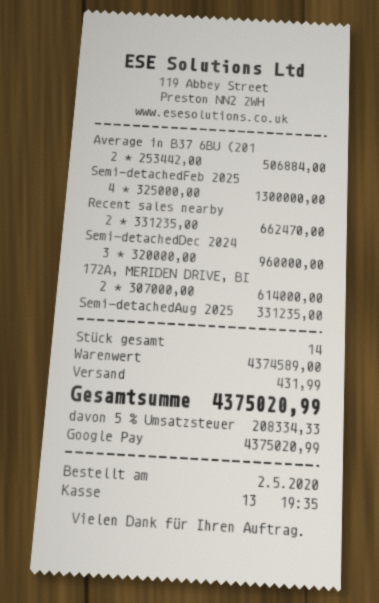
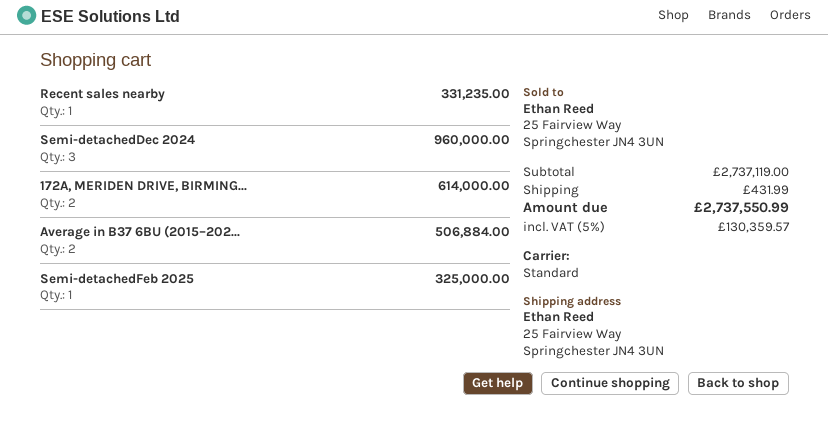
Semi-detachedFeb 2025: 4 for 1300000.00 -> 1 for 325000.00
Recent sales nearby: 2 for 662470.00 -> 1 for 331235.00
Semi-detachedAug 2025: 1 for 331235.00 -> none
subtotal: 4374589.00 -> 2737119.00
tax: 5% = 208334.33 -> 5% = 130359.57
total: 4375020.99 -> 2737550.99

